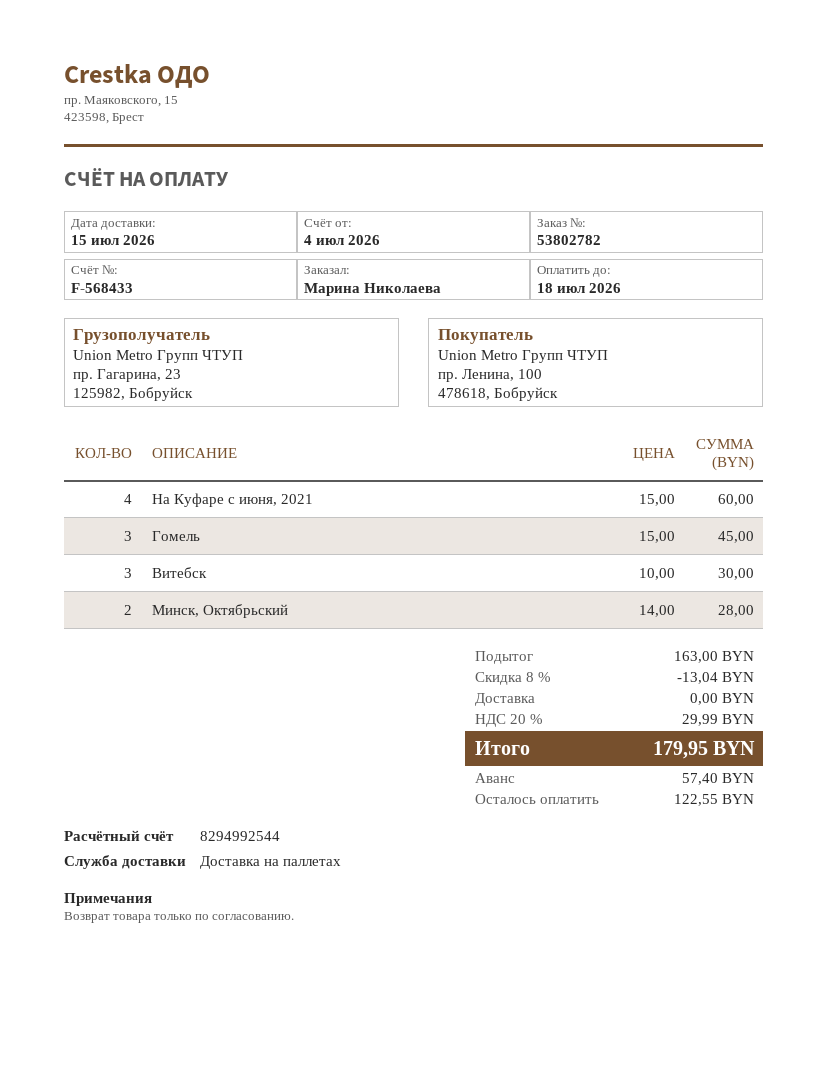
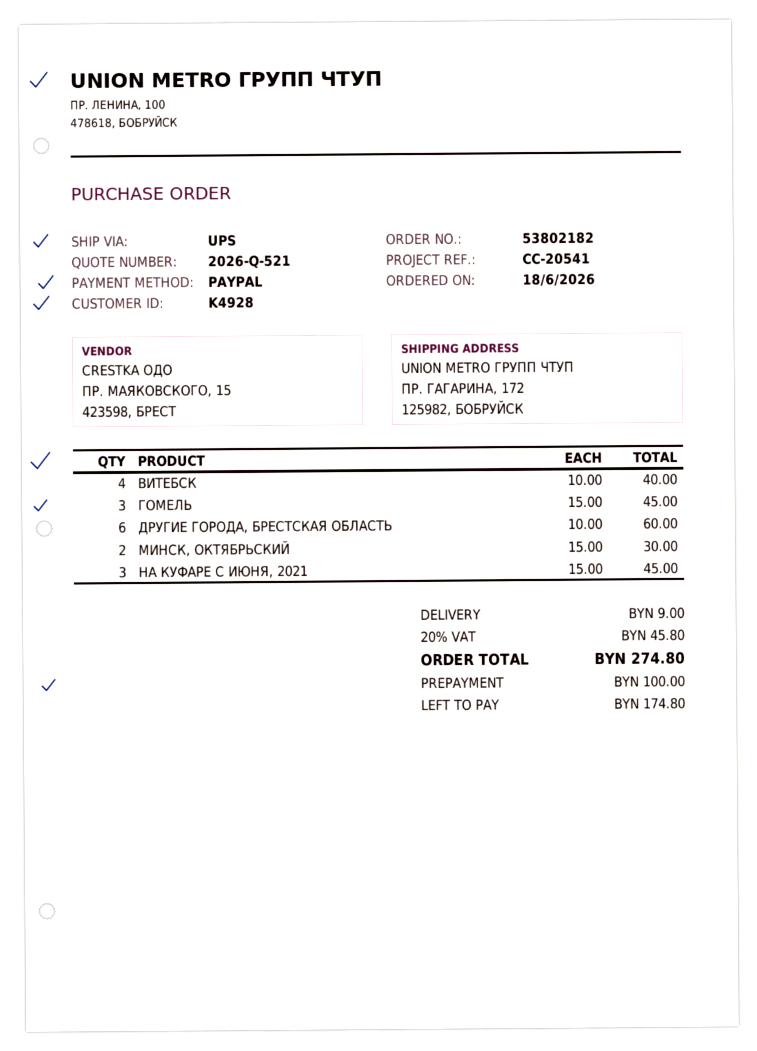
order number: 53802782 -> 53802182
shipping method: pallet freight -> UPS
ship to: пр. Гагарина, 23, 125982, Бобруйск -> ПР. ГАГАРИНА, 172, 125982, БОБРУЙСК
На Куфаре с июня, 2021: 4 x 15.00 = 60.00 -> 3 x 15.00 = 45.00
Витебск: 3 x 10.00 = 30.00 -> 4 x 10.00 = 40.00
Минск, Октябрьский: 2 x 14.00 = 28.00 -> 2 x 15.00 = 30.00
ДРУГИЕ ГОРОДА, БРЕСТСКАЯ ОБЛАСТЬ: none -> 6 x 10.00 = 60.00
discount: 8% = 13.04 -> none
shipping: 0.00 -> 9.00
tax: 20% = 29.99 -> 20% = 45.80
total: 179.95 -> 274.80
deposit: 57.40 -> 100.00
balance: 122.55 -> 174.80

